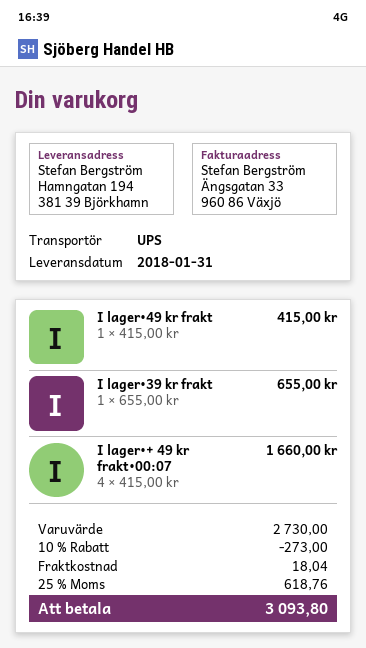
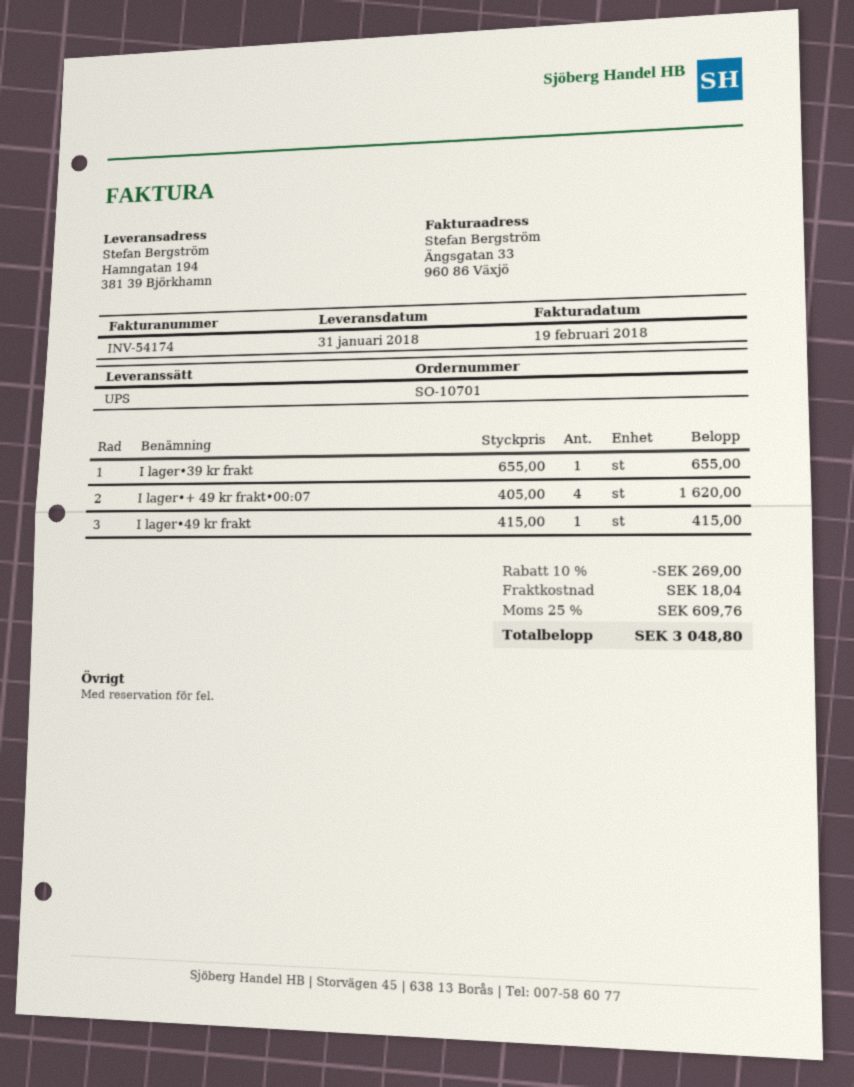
I lager•+ 49 kr frakt•00:07: 4 x 415.00 = 1660.00 -> 4 x 405.00 = 1620.00
discount: 10% = 273.00 -> 10% = 269.00
tax: 25% = 618.76 -> 25% = 609.76
total: 3093.80 -> 3048.80

